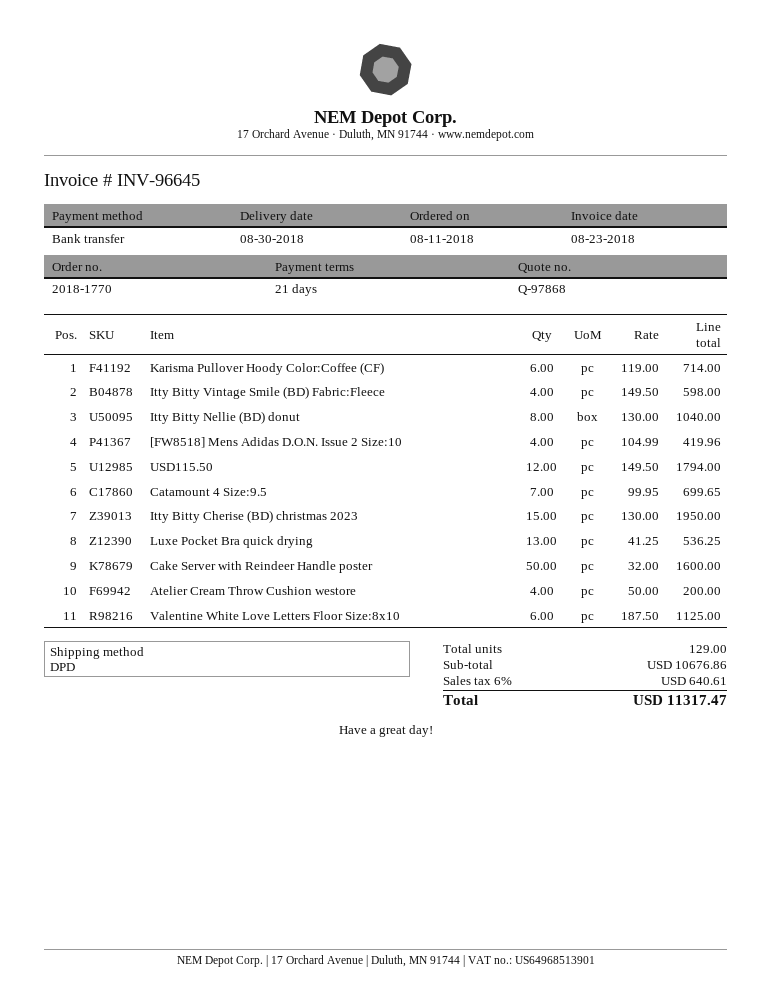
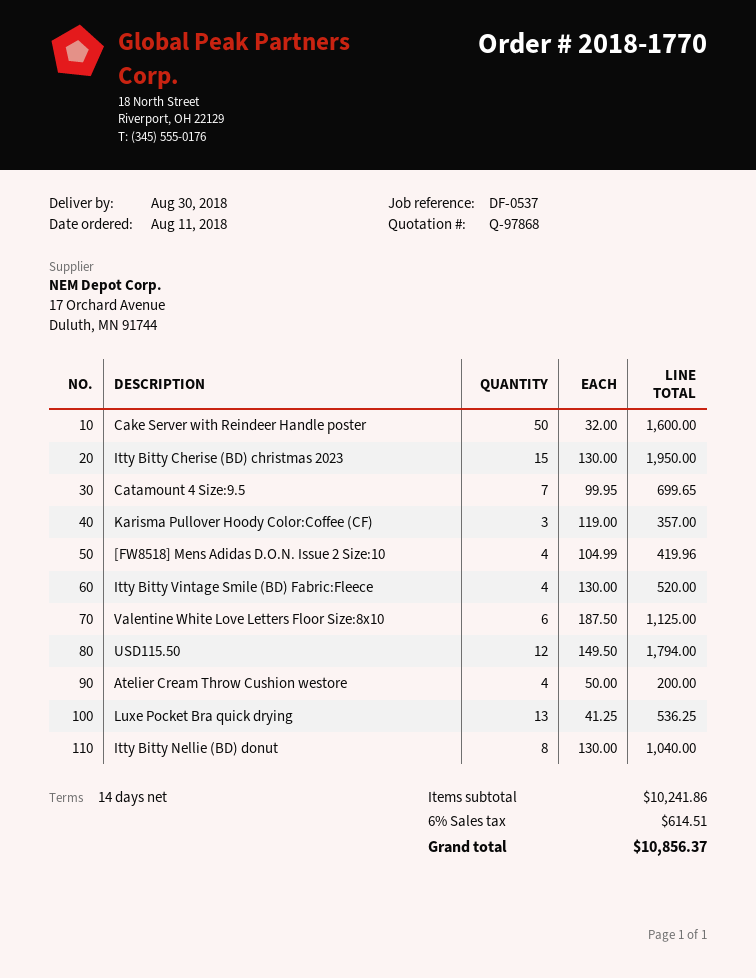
payment terms: 21 days -> 14 days
Karisma Pullover Hoody Color:Coffee (CF): 6 x 119.00 = 714.00 -> 3 x 119.00 = 357.00
Itty Bitty Vintage Smile (BD) Fabric:Fleece: 4 x 149.50 = 598.00 -> 4 x 130.00 = 520.00
subtotal: 10676.86 -> 10241.86
tax: 6% = 640.61 -> 6% = 614.51
total: 11317.47 -> 10856.37

